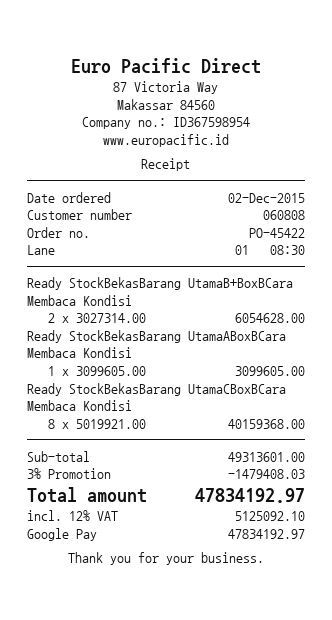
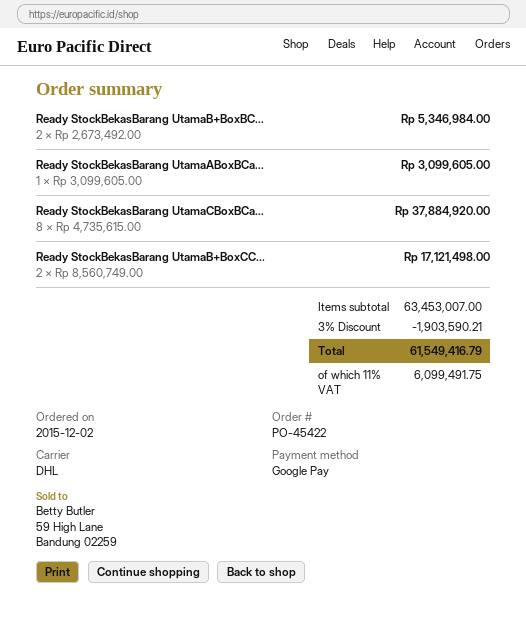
Ready StockBekasBarang UtamaB+BoxBCara Membaca Kondisi: 2 x 3027314.00 = 6054628.00 -> 2 x 2673492.00 = 5346984.00
Ready StockBekasBarang UtamaCBoxBCara Membaca Kondisi: 8 x 5019921.00 = 40159368.00 -> 8 x 4735615.00 = 37884920.00
Ready StockBekasBarang UtamaB+BoxCC...: none -> 2 x 8560749.00 = 17121498.00
subtotal: 49313601.00 -> 63453007.00
discount: 3% = 1479408.03 -> 3% = 1903590.21
tax: 12% = 5125092.10 -> 11% = 6099491.75
total: 47834192.97 -> 61549416.79

